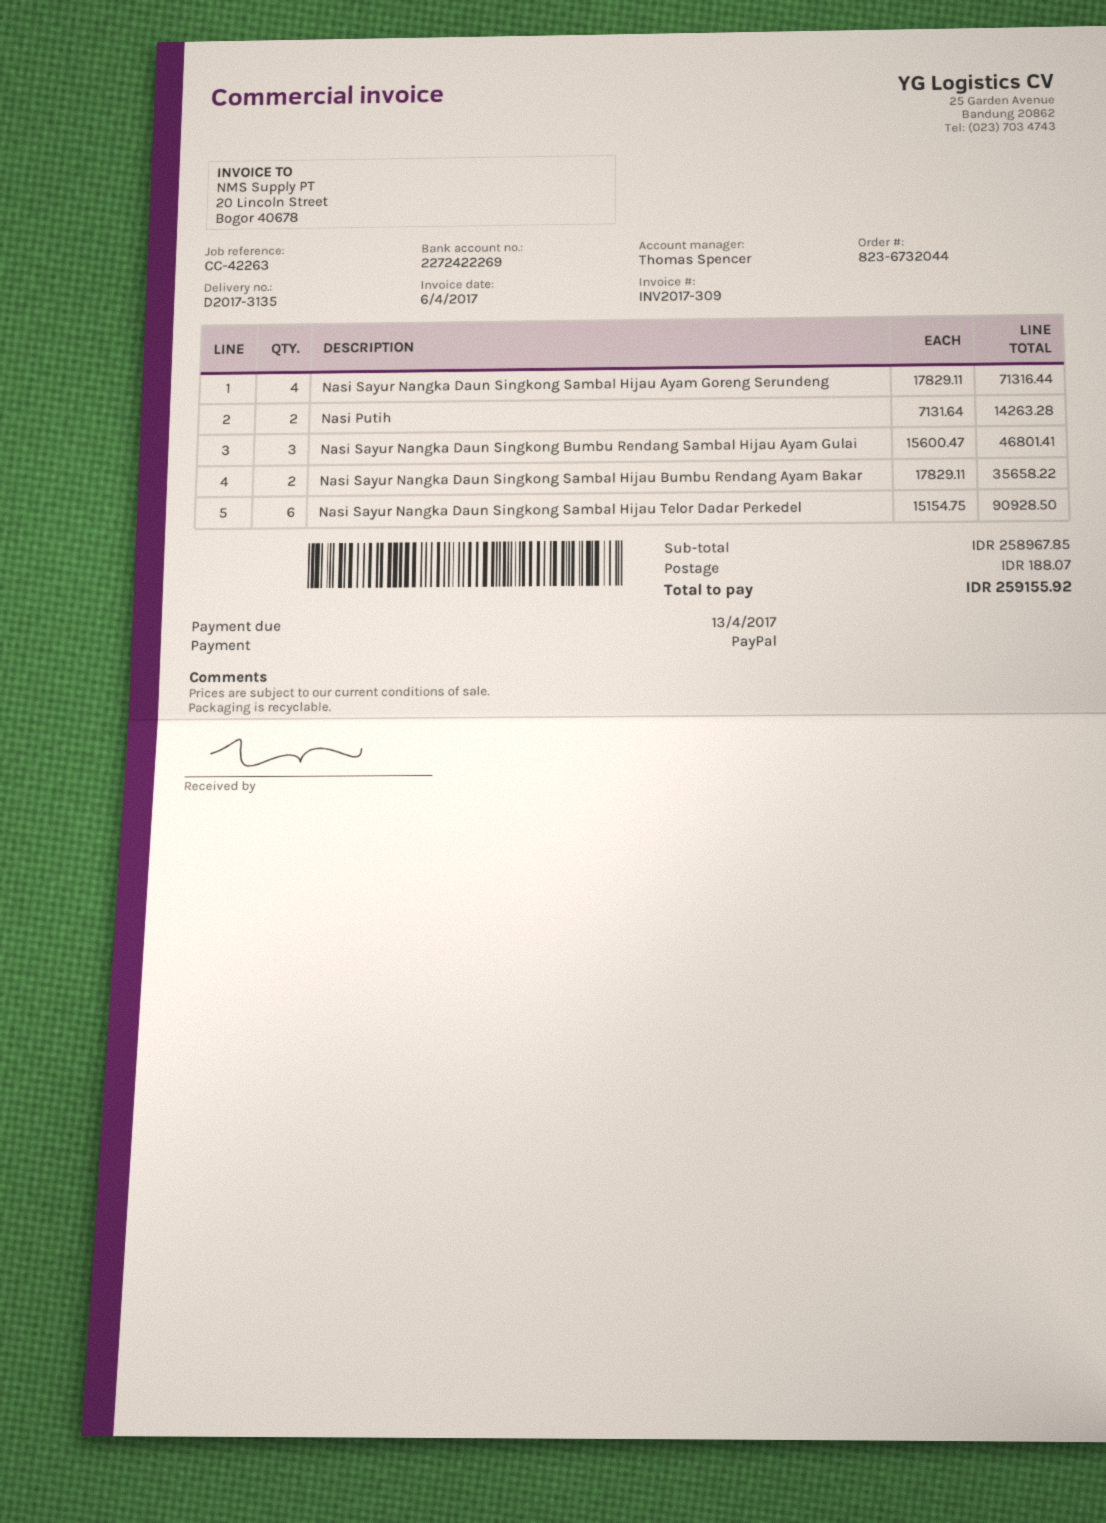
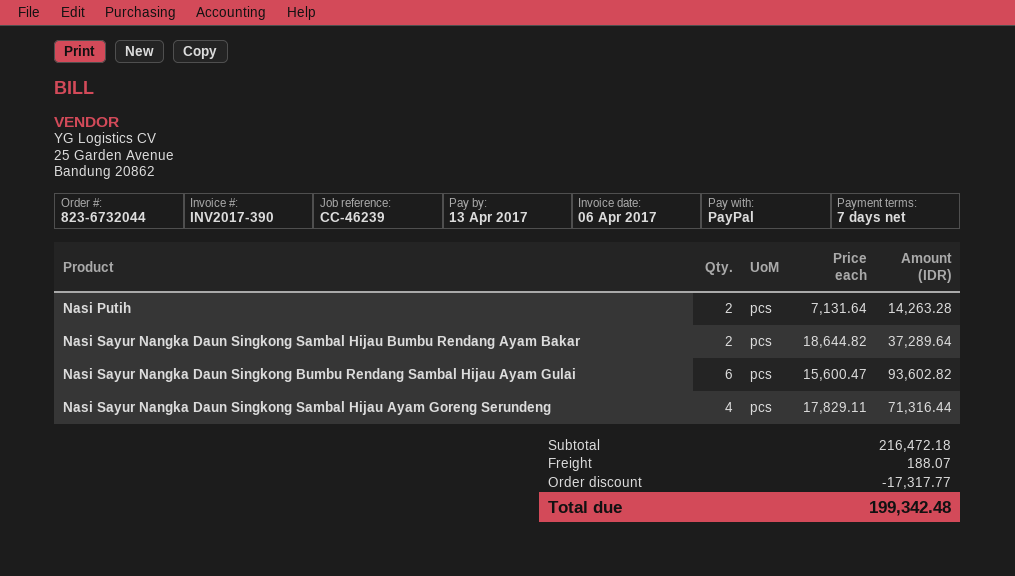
invoice number: INV2017-309 -> INV2017-390
reference: CC-42263 -> CC-46239
Nasi Sayur Nangka Daun Singkong Bumbu Rendang Sambal Hijau Ayam Gulai: 3 x 15600.47 = 46801.41 -> 6 x 15600.47 = 93602.82
Nasi Sayur Nangka Daun Singkong Sambal Hijau Bumbu Rendang Ayam Bakar: 2 x 17829.11 = 35658.22 -> 2 x 18644.82 = 37289.64
Nasi Sayur Nangka Daun Singkong Sambal Hijau Telor Dadar Perkedel: 6 x 15154.75 = 90928.50 -> none
subtotal: 258967.85 -> 216472.18
discount: none -> 17317.77
total: 259155.92 -> 199342.48

